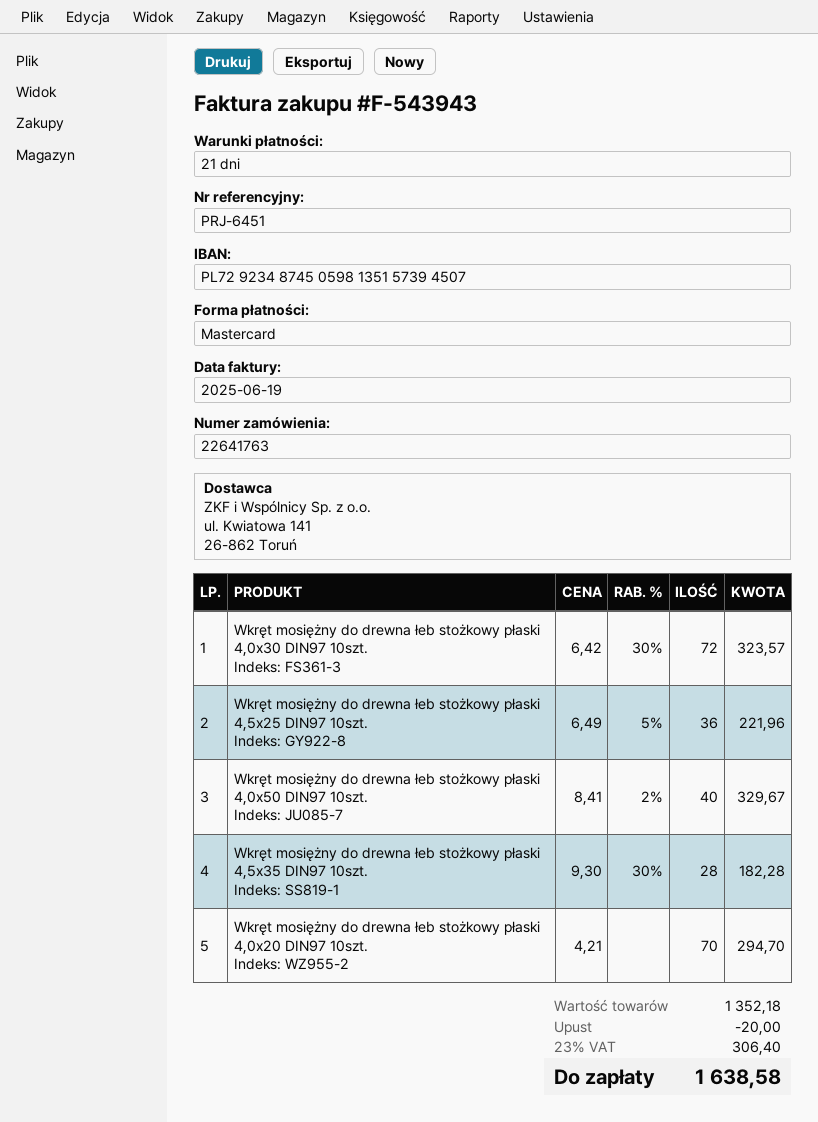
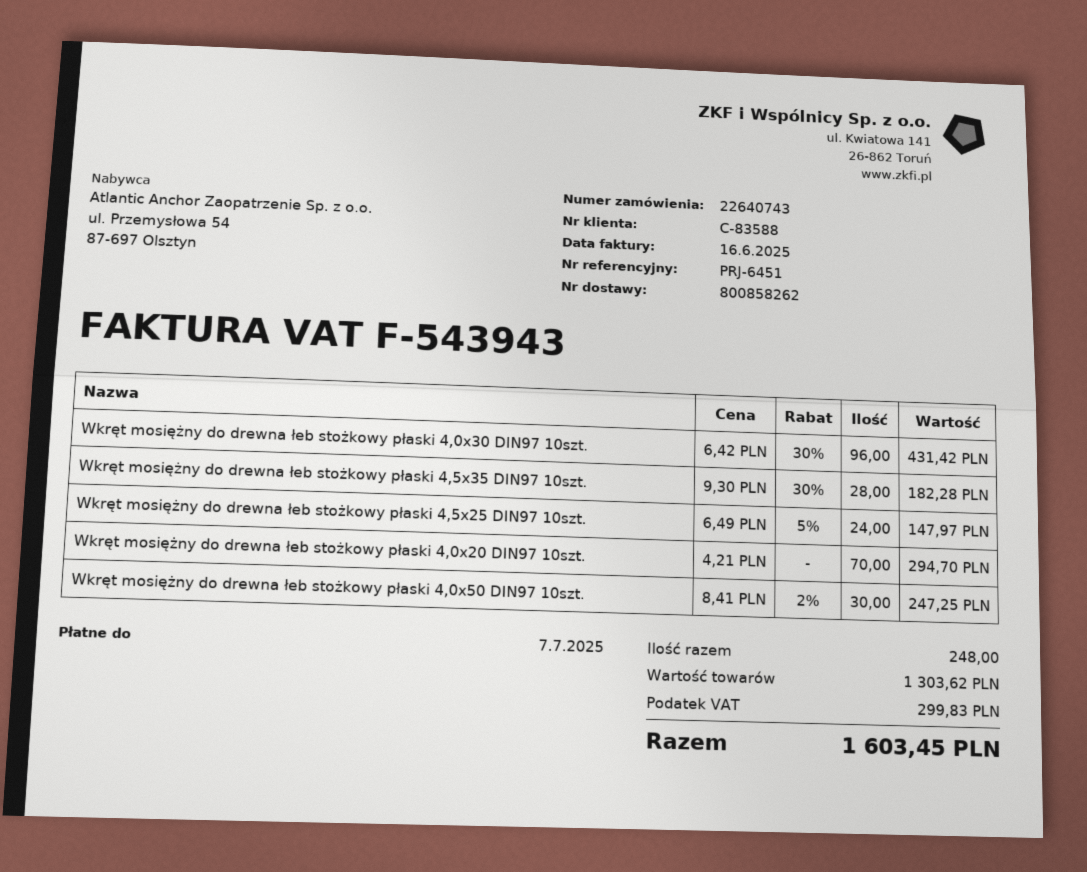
order number: 22641763 -> 22640743
invoice date: 2025-06-19 -> 2025-06-16
Wkręt mosiężny do drewna łeb stożkowy płaski 4,0x30 DIN97 10szt.: 72 x 6.42 - 30% = 323.57 -> 96 x 6.42 - 30% = 431.42
Wkręt mosiężny do drewna łeb stożkowy płaski 4,5x25 DIN97 10szt.: 36 x 6.49 - 5% = 221.96 -> 24 x 6.49 - 5% = 147.97
Wkręt mosiężny do drewna łeb stożkowy płaski 4,0x50 DIN97 10szt.: 40 x 8.41 - 2% = 329.67 -> 30 x 8.41 - 2% = 247.25
subtotal: 1352.18 -> 1303.62
discount: 20.00 -> none
tax: 306.40 -> 299.83
total: 1638.58 -> 1603.45

